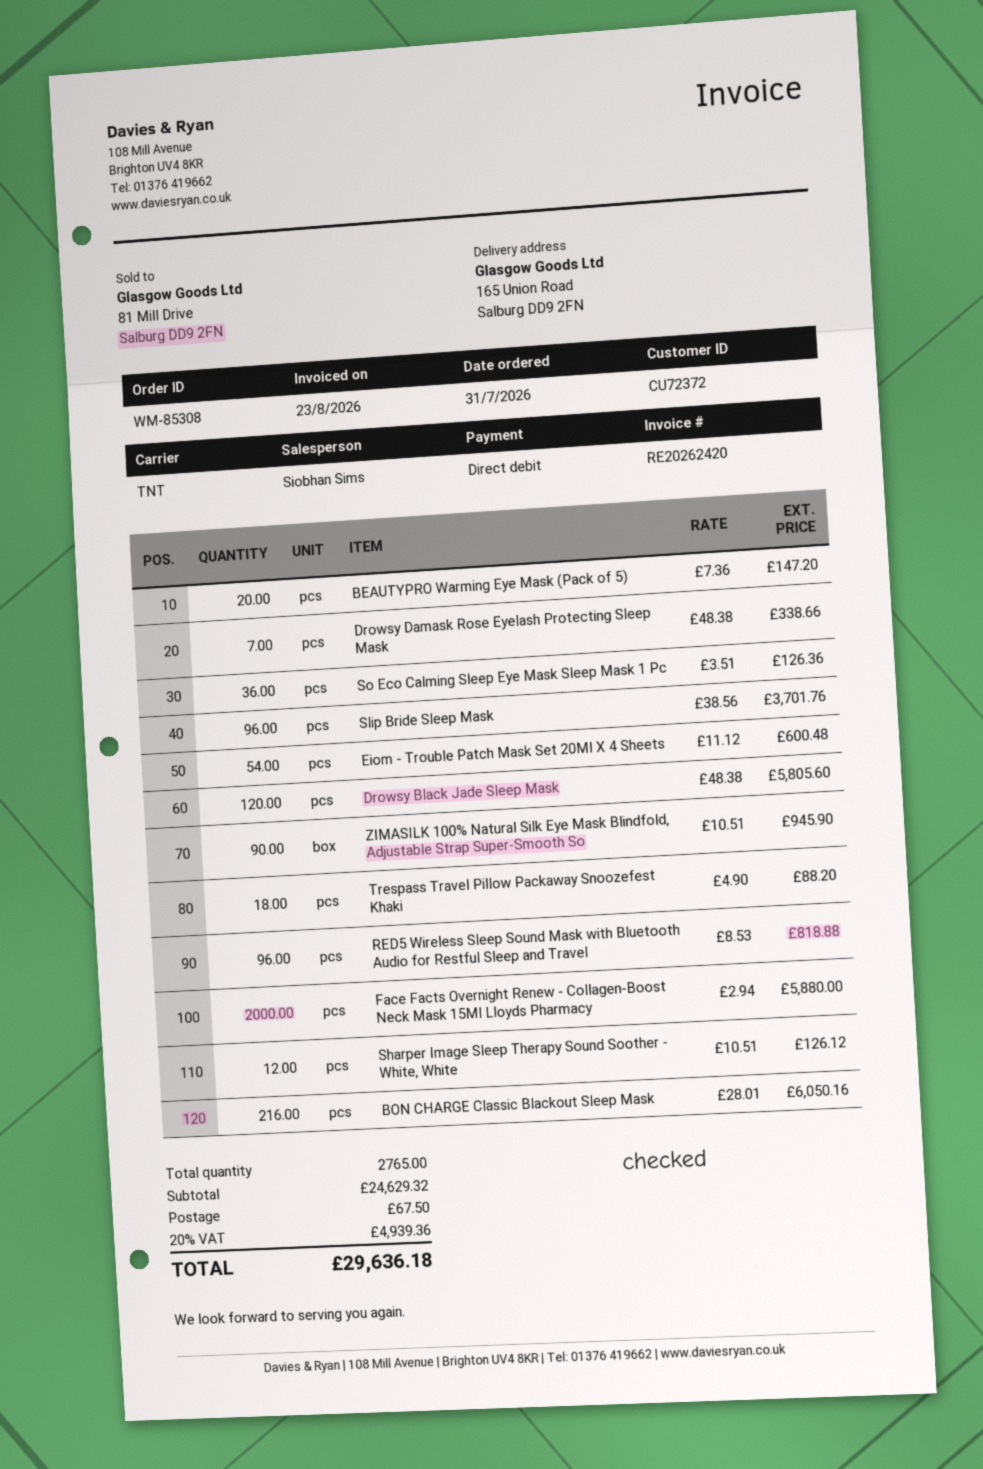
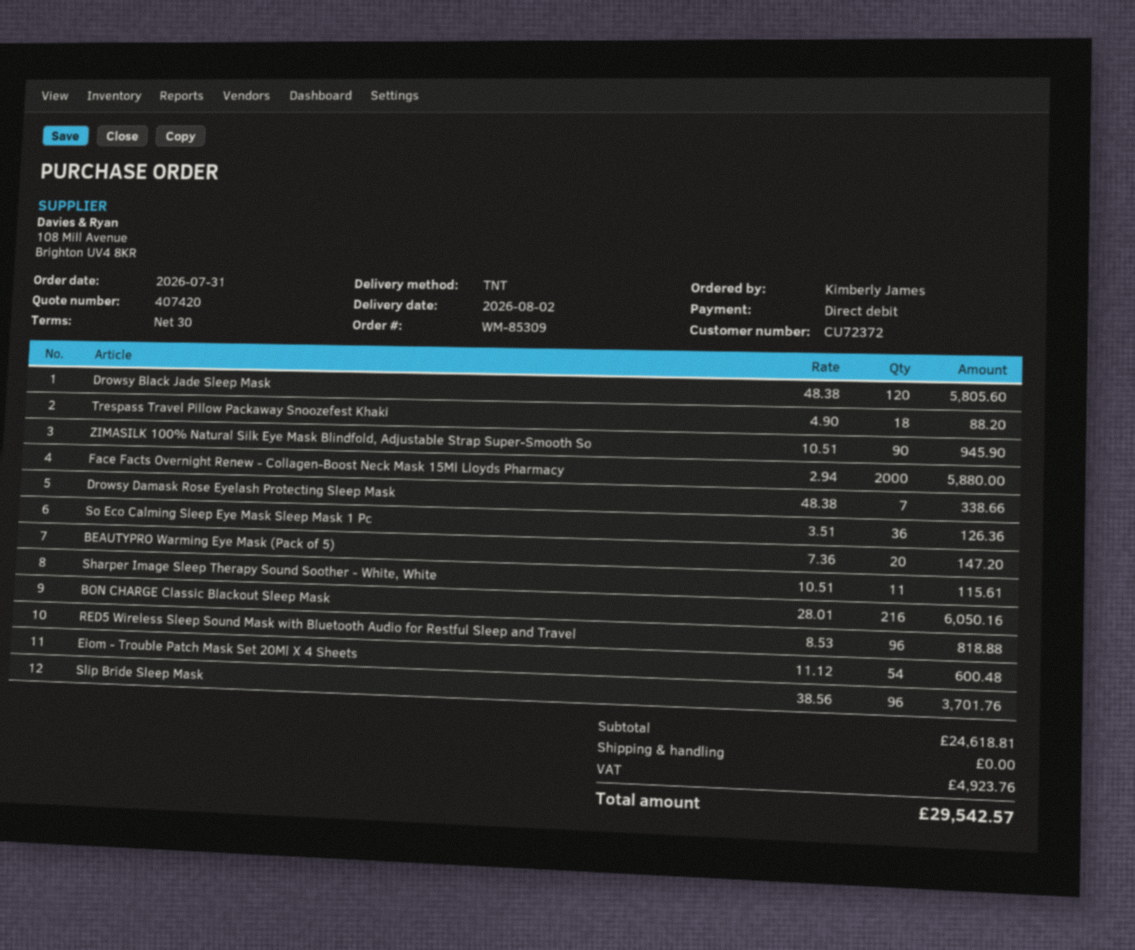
order number: WM-85308 -> WM-85309
Sharper Image Sleep Therapy Sound Soother - White, White: 12 x 10.51 = 126.12 -> 11 x 10.51 = 115.61
subtotal: 24629.32 -> 24618.81
shipping: 67.50 -> 0.00
tax: 4939.36 -> 4923.76
total: 29636.18 -> 29542.57

